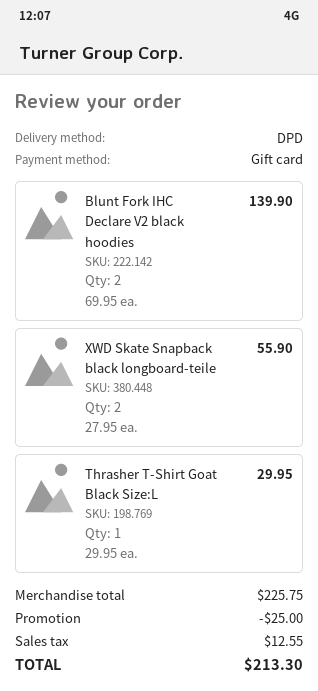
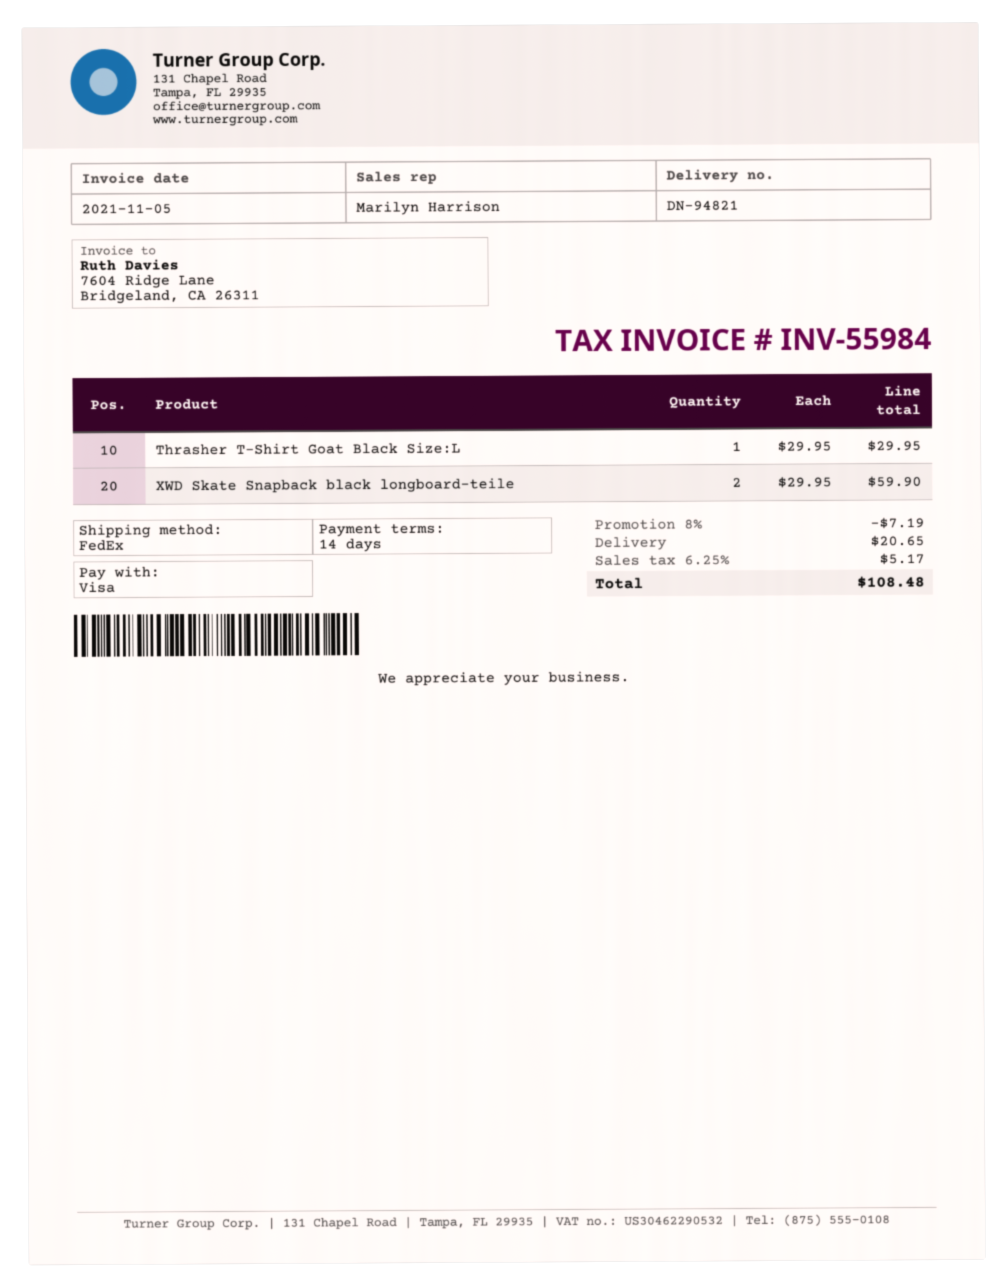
payment method: gift card -> Visa
shipping method: DPD -> FedEx
Blunt Fork IHC Declare V2 black hoodies: 2 x 69.95 = 139.90 -> none
XWD Skate Snapback black longboard-teile: 2 x 27.95 = 55.90 -> 2 x 29.95 = 59.90
discount: 25.00 -> 7.19
shipping: none -> 20.65
tax: 12.55 -> 5.17
total: 213.30 -> 108.48

